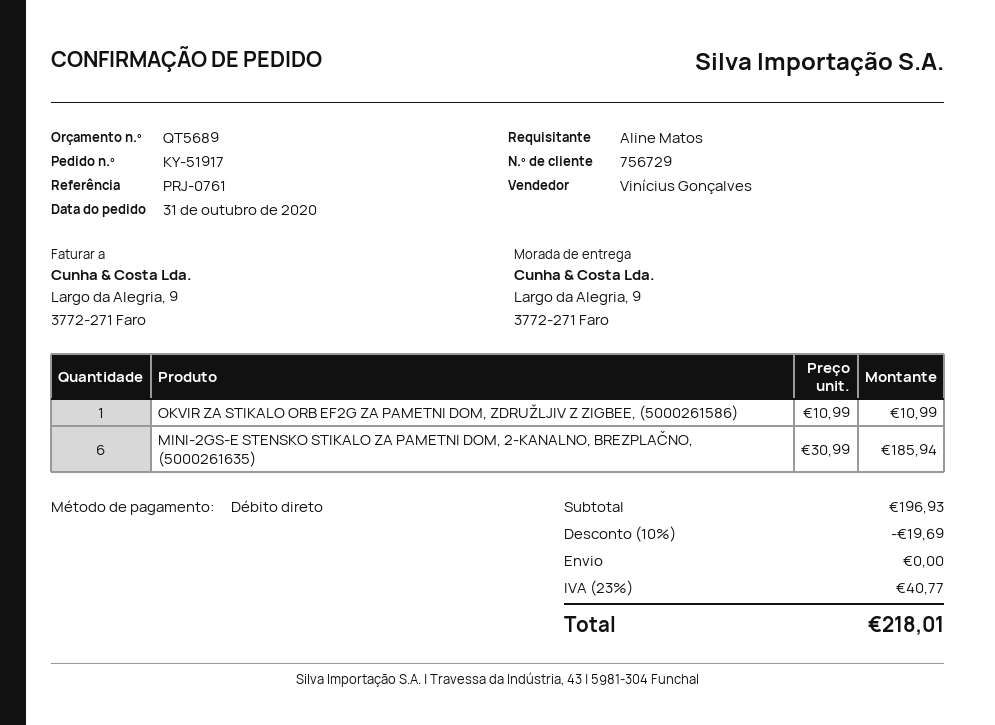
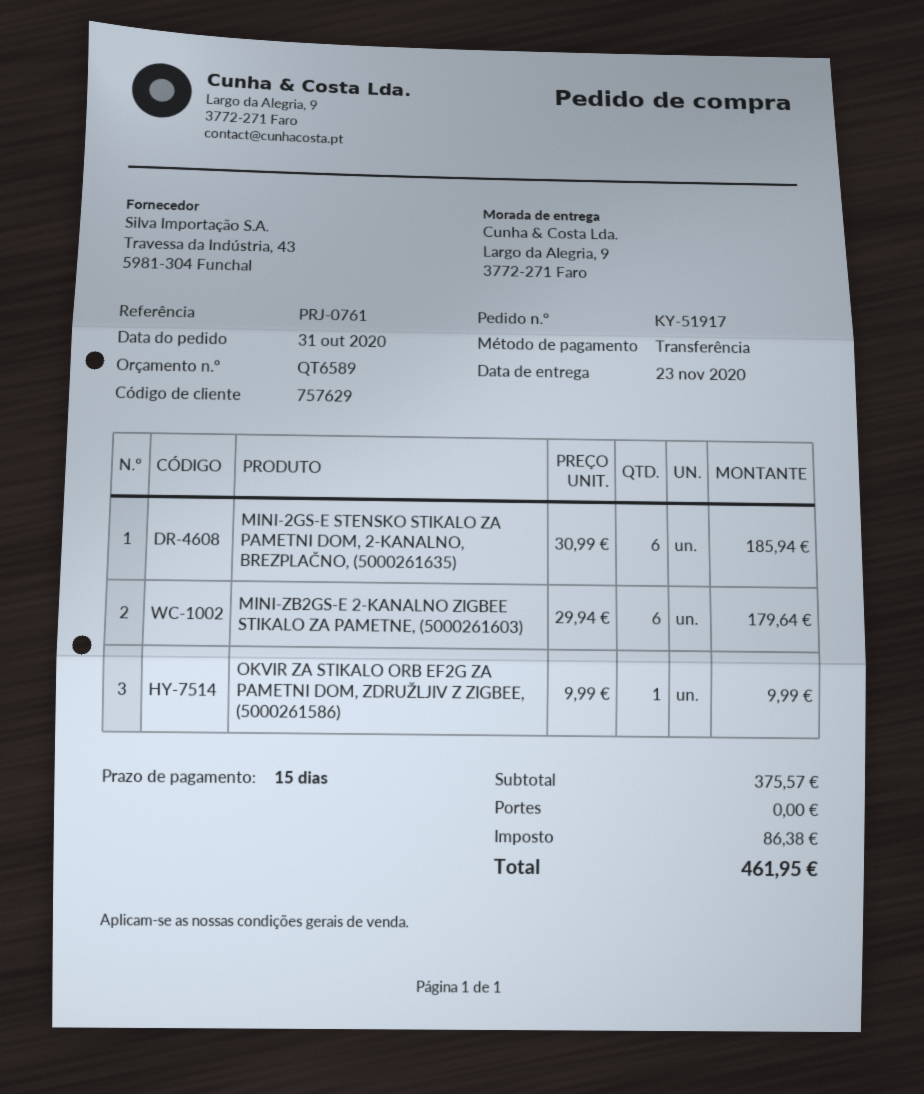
quote number: QT5689 -> QT6589
customer number: 756729 -> 757629
payment method: direct debit -> bank transfer
OKVIR ZA STIKALO ORB EF2G ZA PAMETNI DOM, ZDRUŽLJIV Z ZIGBEE, (5000261586): 1 x 10.99 = 10.99 -> 1 x 9.99 = 9.99
MINI-ZB2GS-E 2-KANALNO ZIGBEE STIKALO ZA PAMETNE, (5000261603): none -> 6 x 29.94 = 179.64
subtotal: 196.93 -> 375.57
discount: 10% = 19.69 -> none
tax: 40.77 -> 86.38
total: 218.01 -> 461.95

